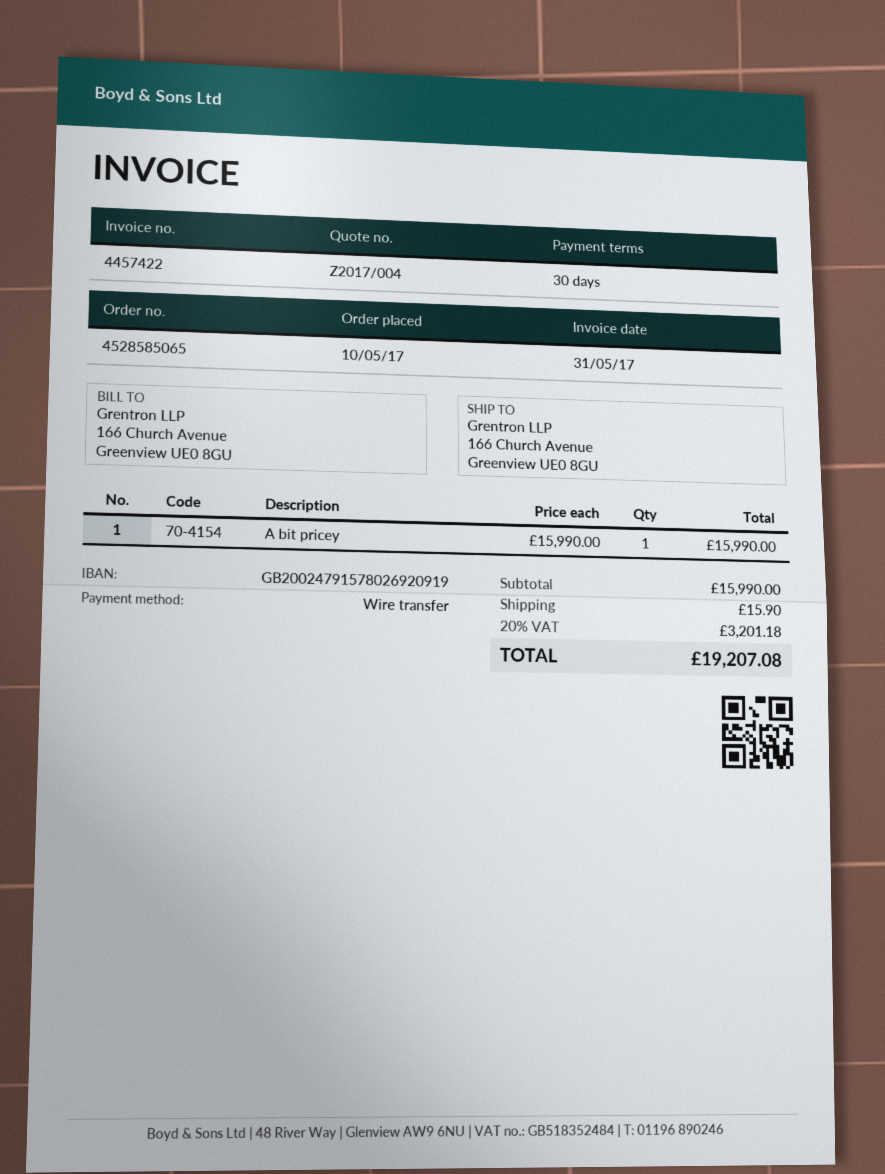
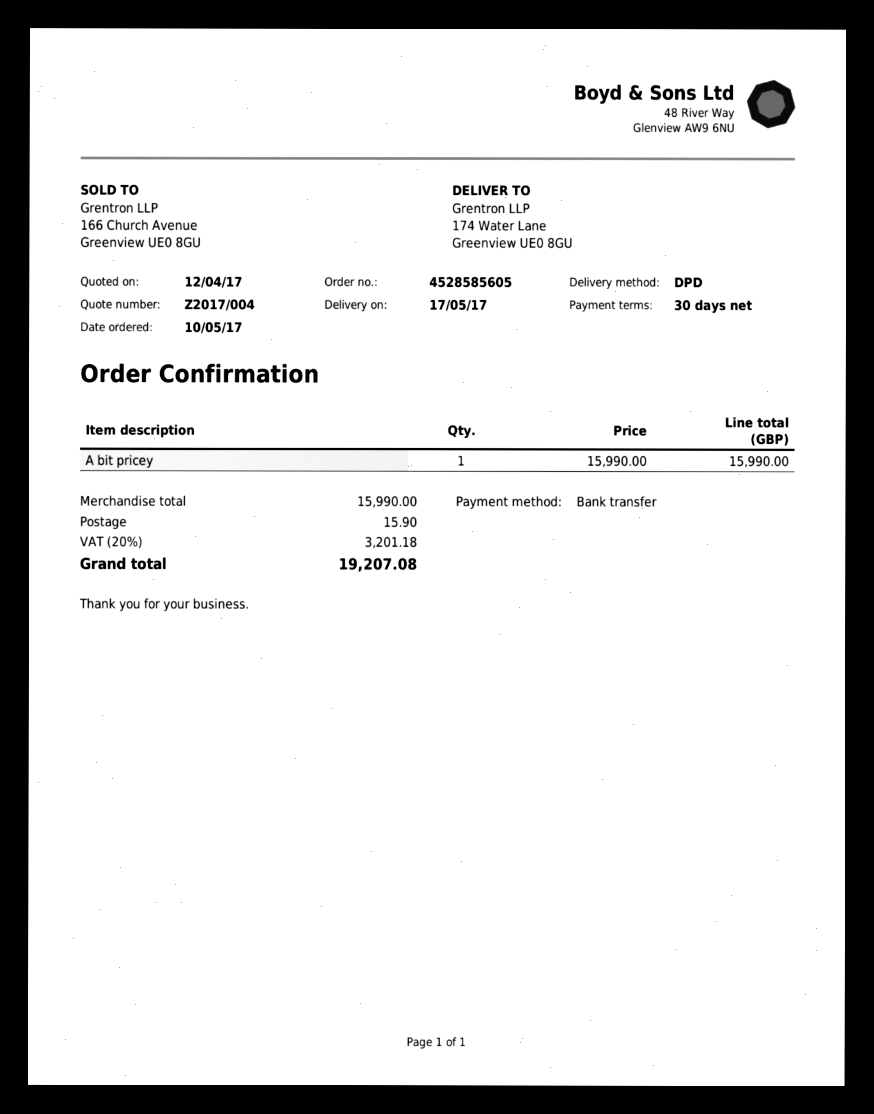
order number: 4528585065 -> 4528585605
ship to: 166 Church Avenue, Greenview UE0 8GU -> 174 Water Lane, Greenview UE0 8GU

